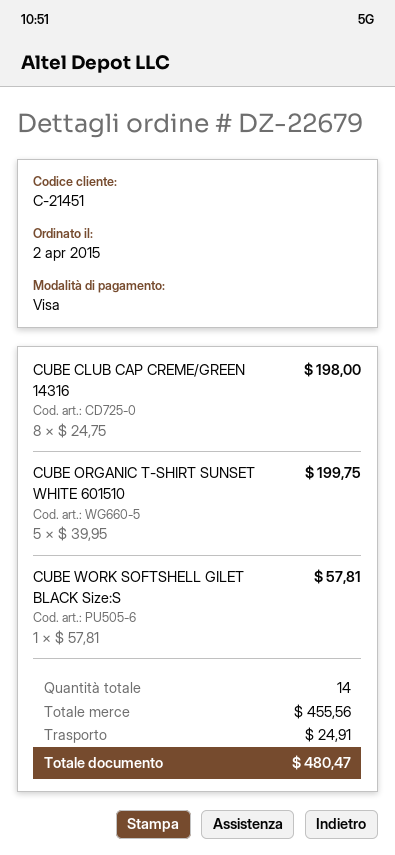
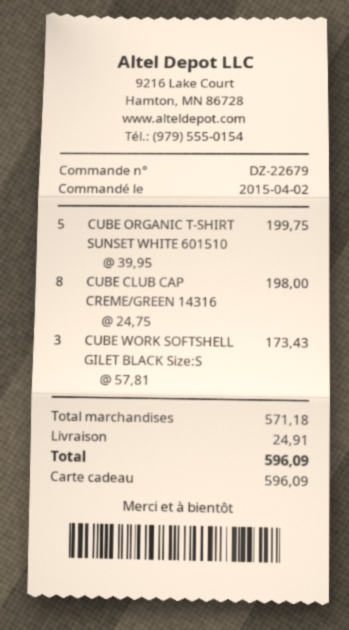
payment method: Visa -> gift card
CUBE WORK SOFTSHELL GILET BLACK Size:S: 1 x 57.81 = 57.81 -> 3 x 57.81 = 173.43
subtotal: 455.56 -> 571.18
total: 480.47 -> 596.09

